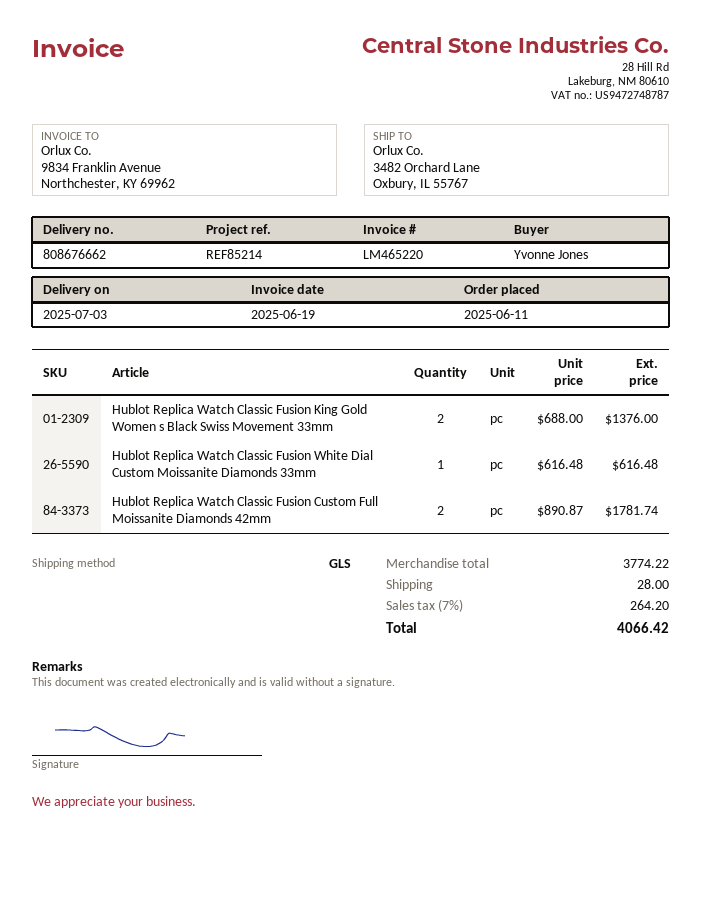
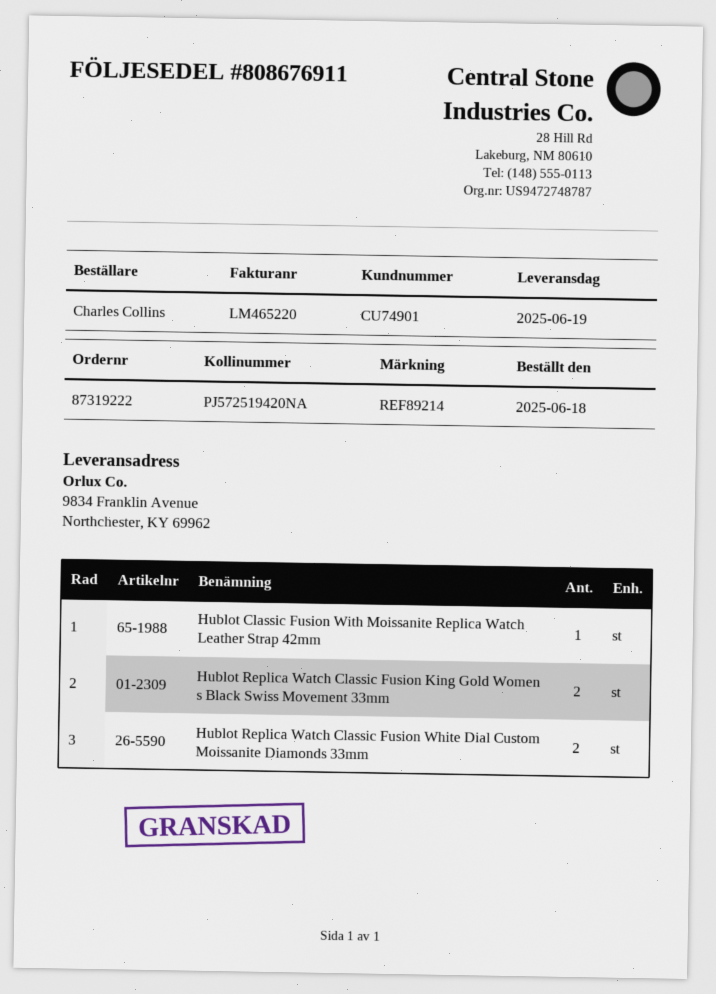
order date: 2025-06-11 -> 2025-06-18
delivery note number: 808676662 -> 808676911
delivery date: 2025-07-03 -> 2025-06-19
reference: REF85214 -> REF89214
ordered by: Yvonne Jones -> Charles Collins
ship to: 3482 Orchard Lane, Oxbury, IL 55767 -> 9834 Franklin Avenue, Northchester, KY 69962
Hublot Replica Watch Classic Fusion White Dial Custom Moissanite Diamonds 33mm: 1 -> 2
Hublot Replica Watch Classic Fusion Custom Full Moissanite Diamonds 42mm: 2 -> none
Hublot Classic Fusion With Moissanite Replica Watch Leather Strap 42mm: none -> 1

